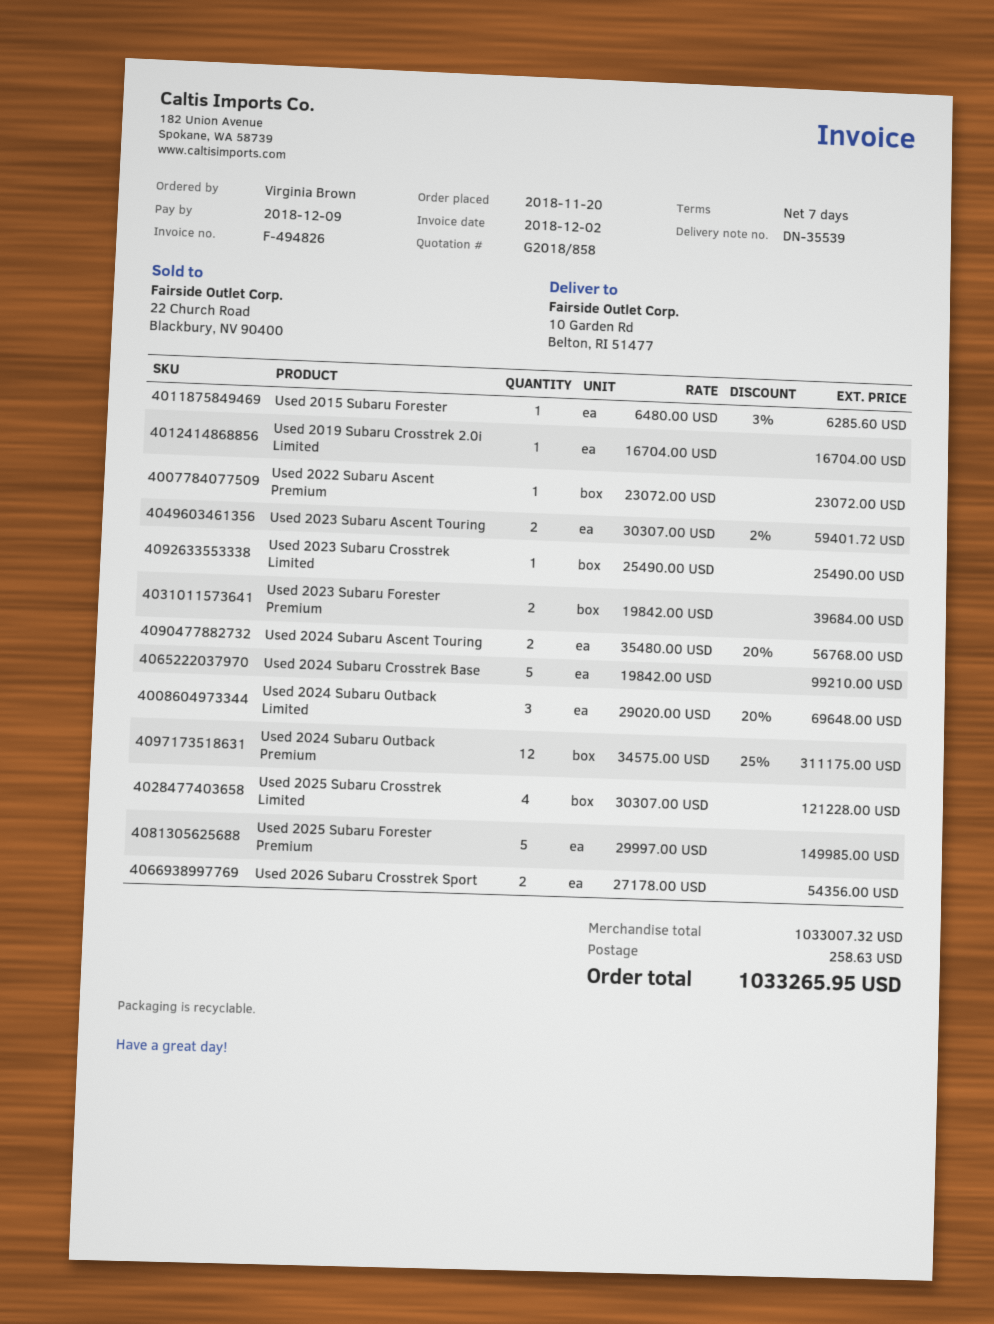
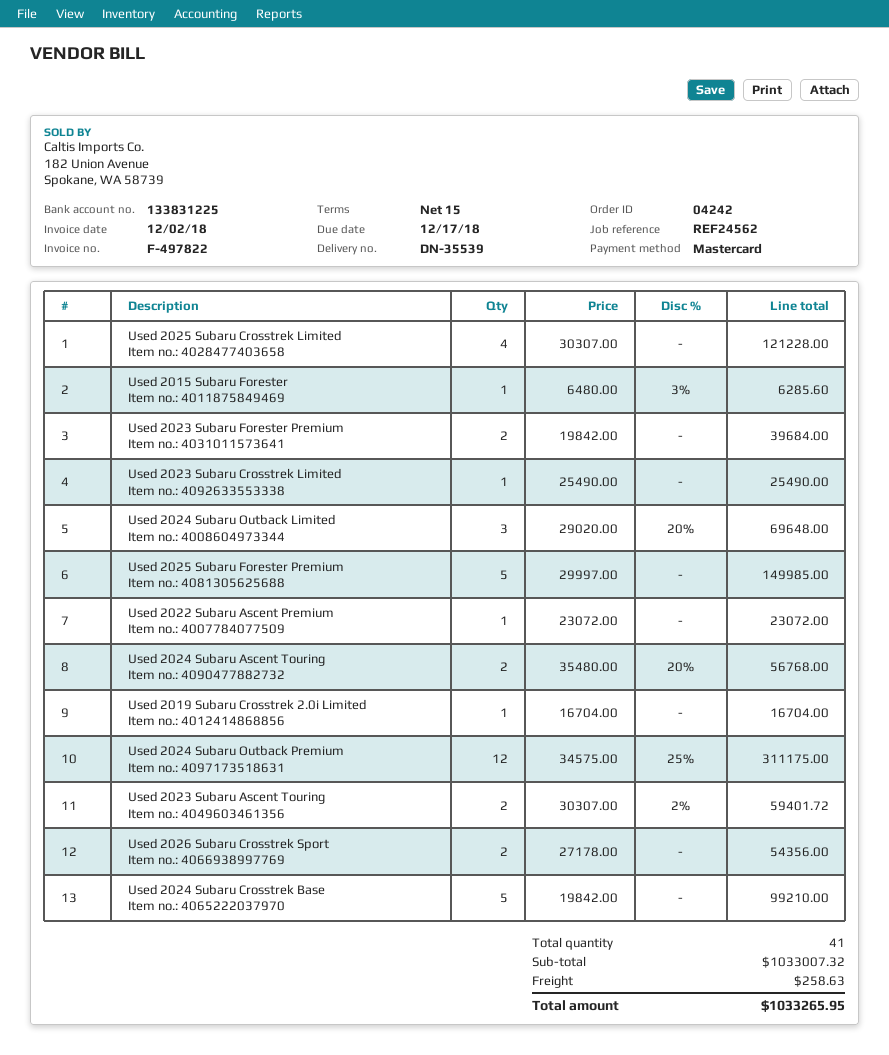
invoice number: F-494826 -> F-497822
payment terms: 7 days -> 15 days
due date: 2018-12-09 -> 2018-12-17

